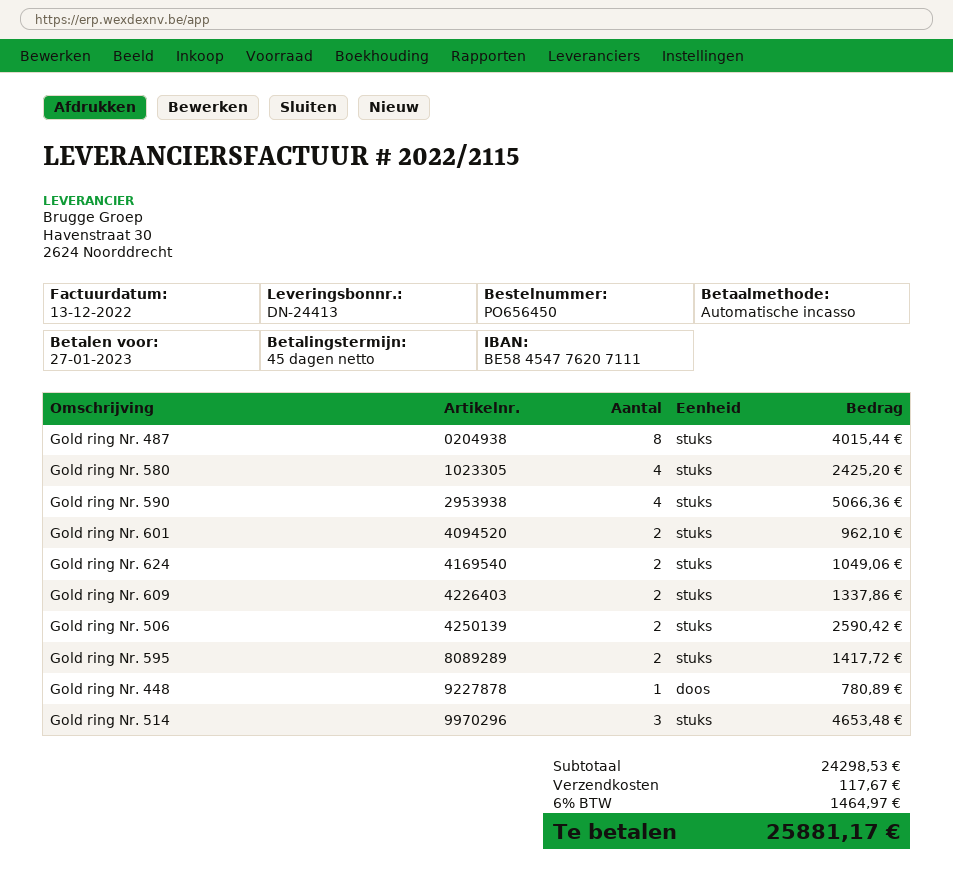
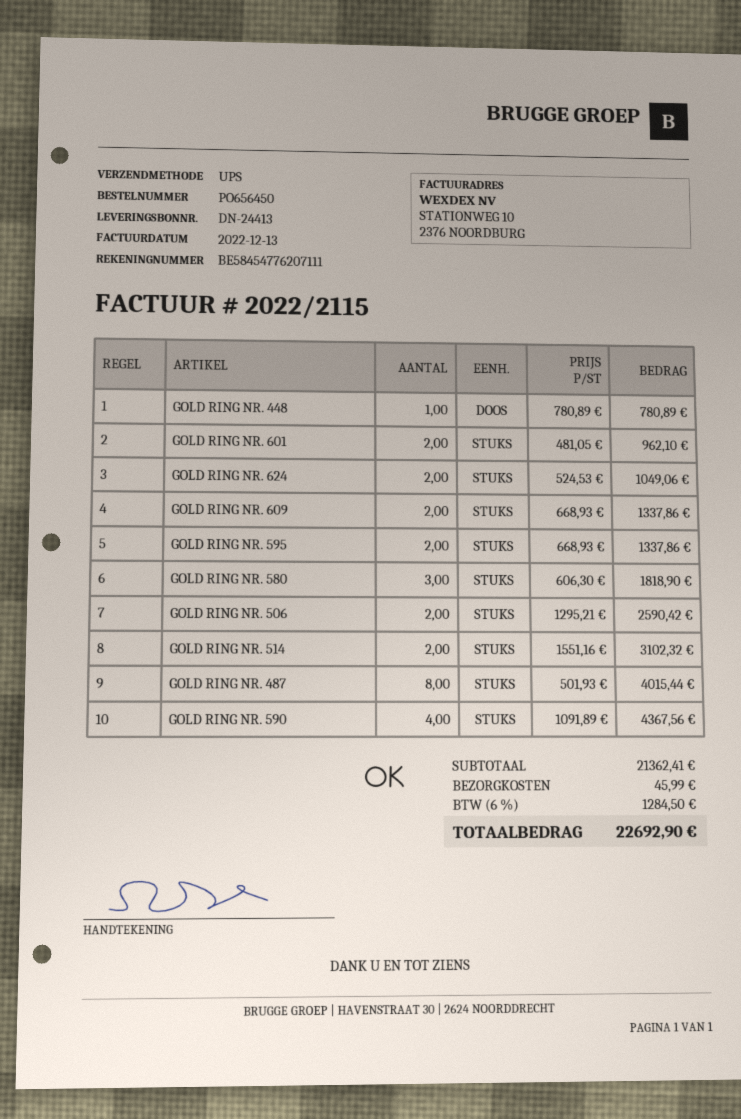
Gold ring Nr. 580: 4 for 2425.20 -> 3 for 1818.90
Gold ring Nr. 590: 4 for 5066.36 -> 4 for 4367.56
Gold ring Nr. 595: 2 for 1417.72 -> 2 for 1337.86
Gold ring Nr. 514: 3 for 4653.48 -> 2 for 3102.32
subtotal: 24298.53 -> 21362.41
shipping: 117.67 -> 45.99
tax: 6% = 1464.97 -> 6% = 1284.50
total: 25881.17 -> 22692.90

